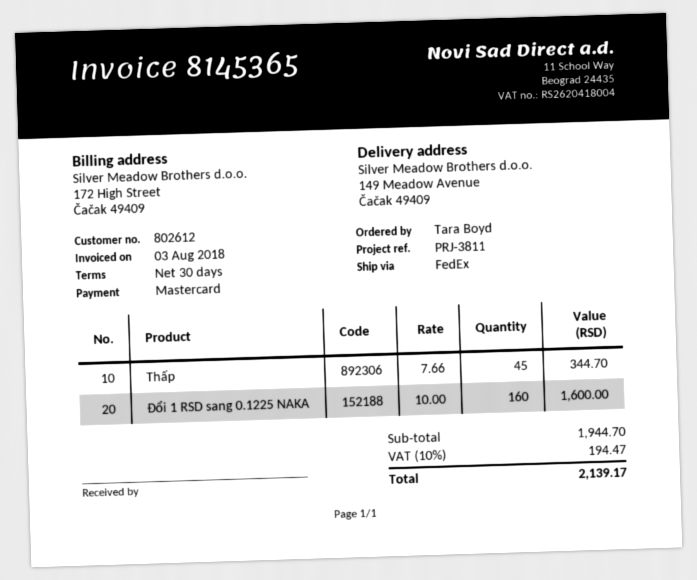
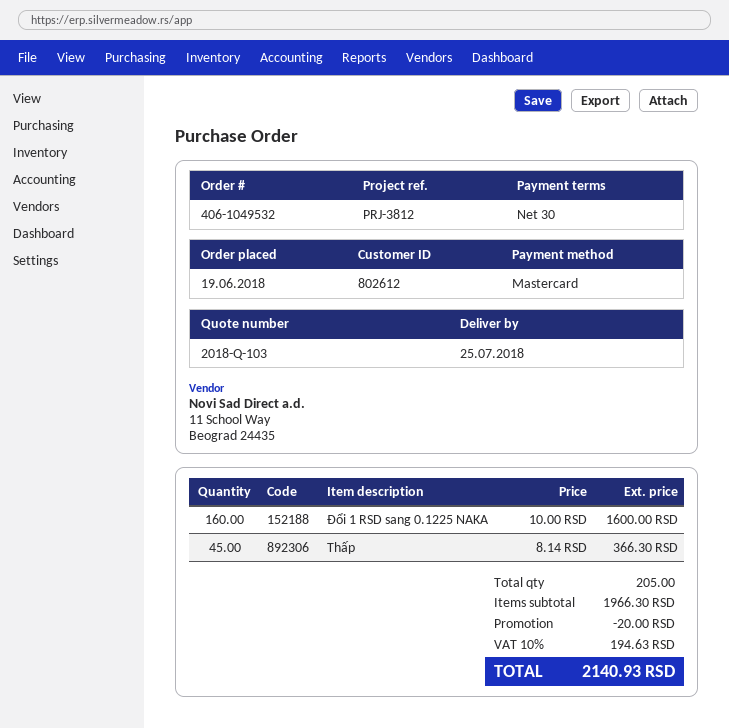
reference: PRJ-3811 -> PRJ-3812
Thấp: 45 x 7.66 = 344.70 -> 45 x 8.14 = 366.30
subtotal: 1944.70 -> 1966.30
discount: none -> 20.00
tax: 10% = 194.47 -> 10% = 194.63
total: 2139.17 -> 2140.93

